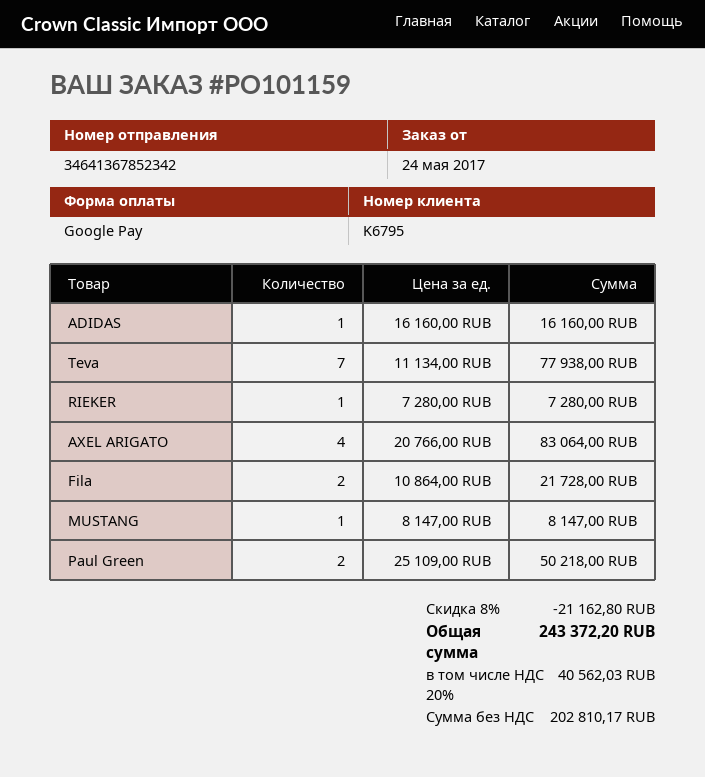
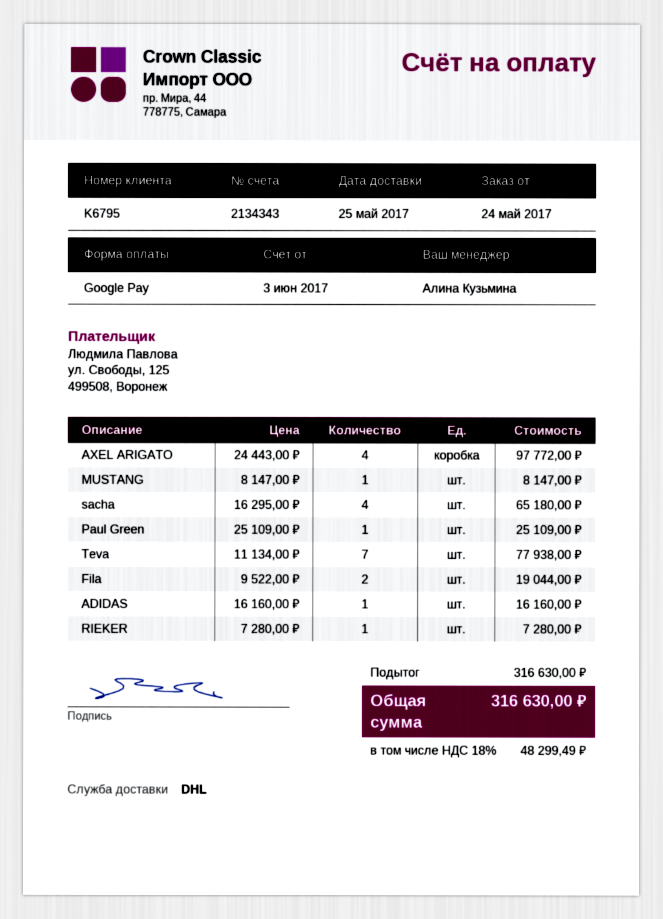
AXEL ARIGATO: 4 x 20766.00 = 83064.00 -> 4 x 24443.00 = 97772.00
Fila: 2 x 10864.00 = 21728.00 -> 2 x 9522.00 = 19044.00
Paul Green: 2 x 25109.00 = 50218.00 -> 1 x 25109.00 = 25109.00
sacha: none -> 4 x 16295.00 = 65180.00
discount: 8% = 21162.80 -> none
tax: 20% = 40562.03 -> 18% = 48299.49
total: 243372.20 -> 316630.00

